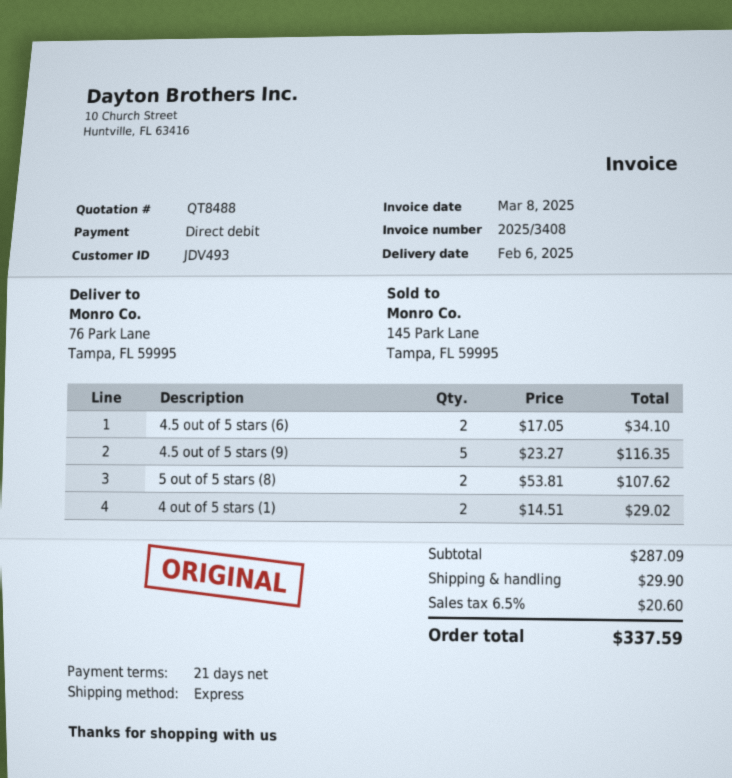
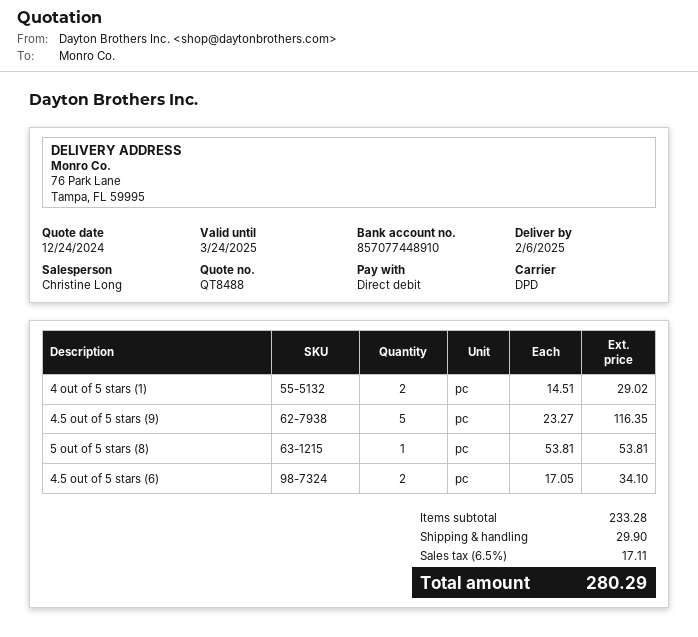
shipping method: express -> DPD
5 out of 5 stars (8): 2 x 53.81 = 107.62 -> 1 x 53.81 = 53.81
subtotal: 287.09 -> 233.28
tax: 6.5% = 20.60 -> 6.5% = 17.11
total: 337.59 -> 280.29

